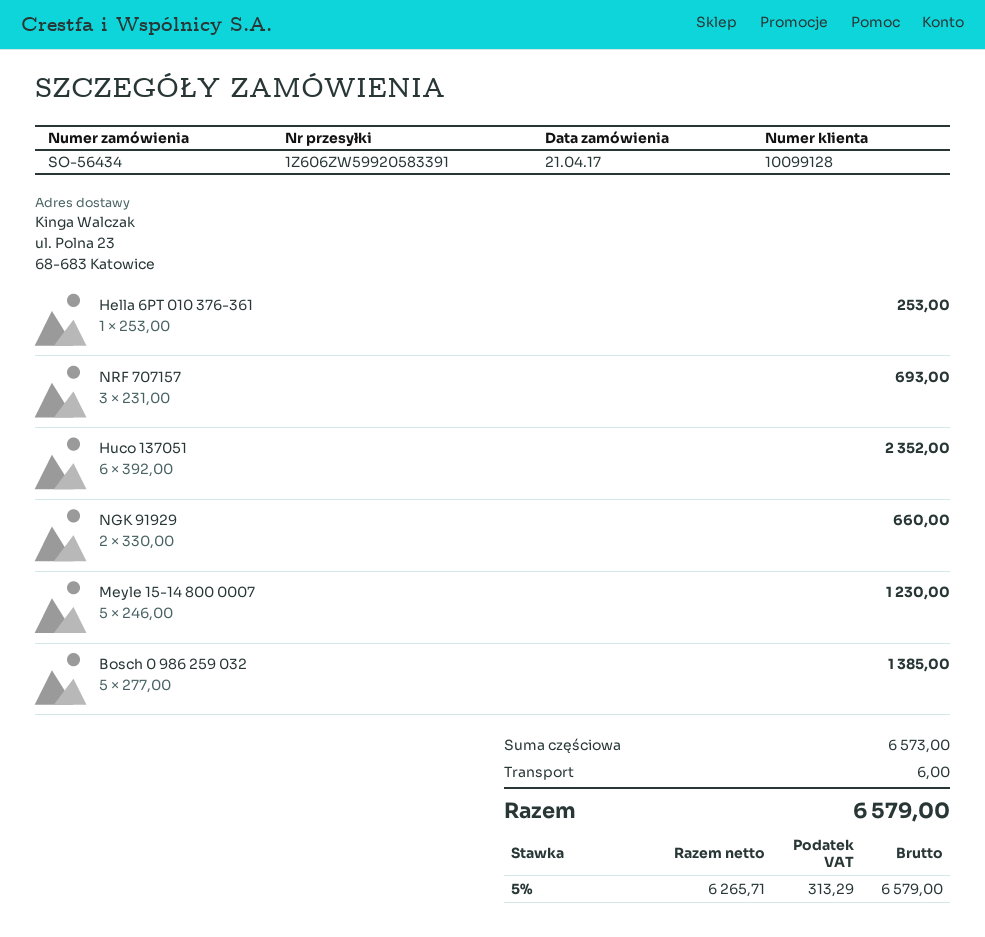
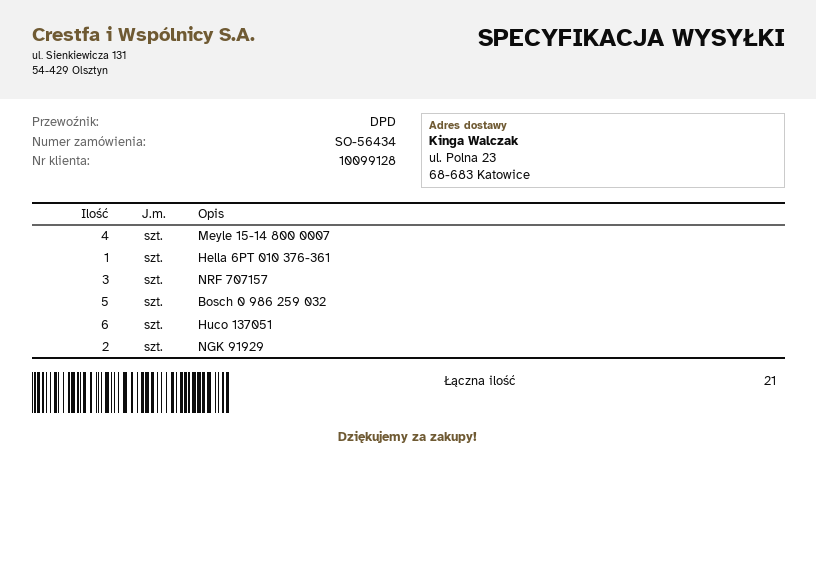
Meyle 15-14 800 0007: 5 -> 4

